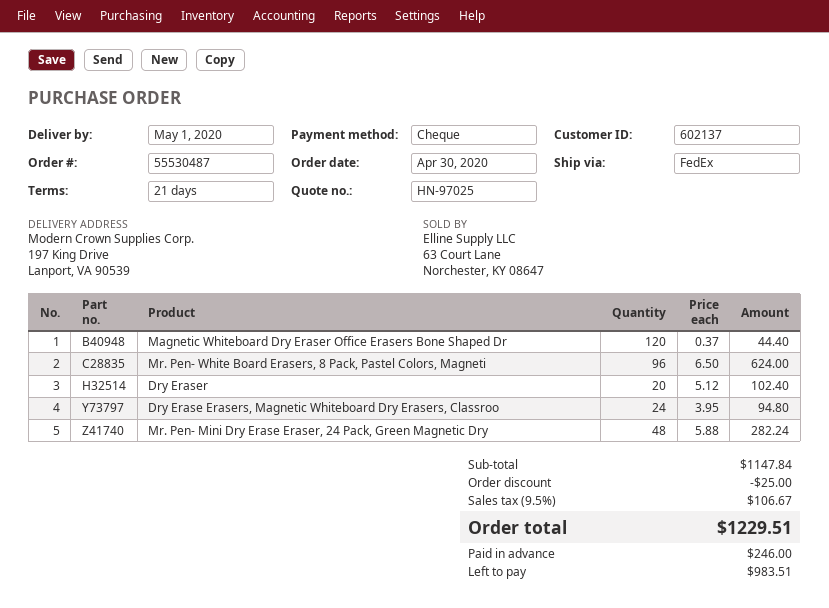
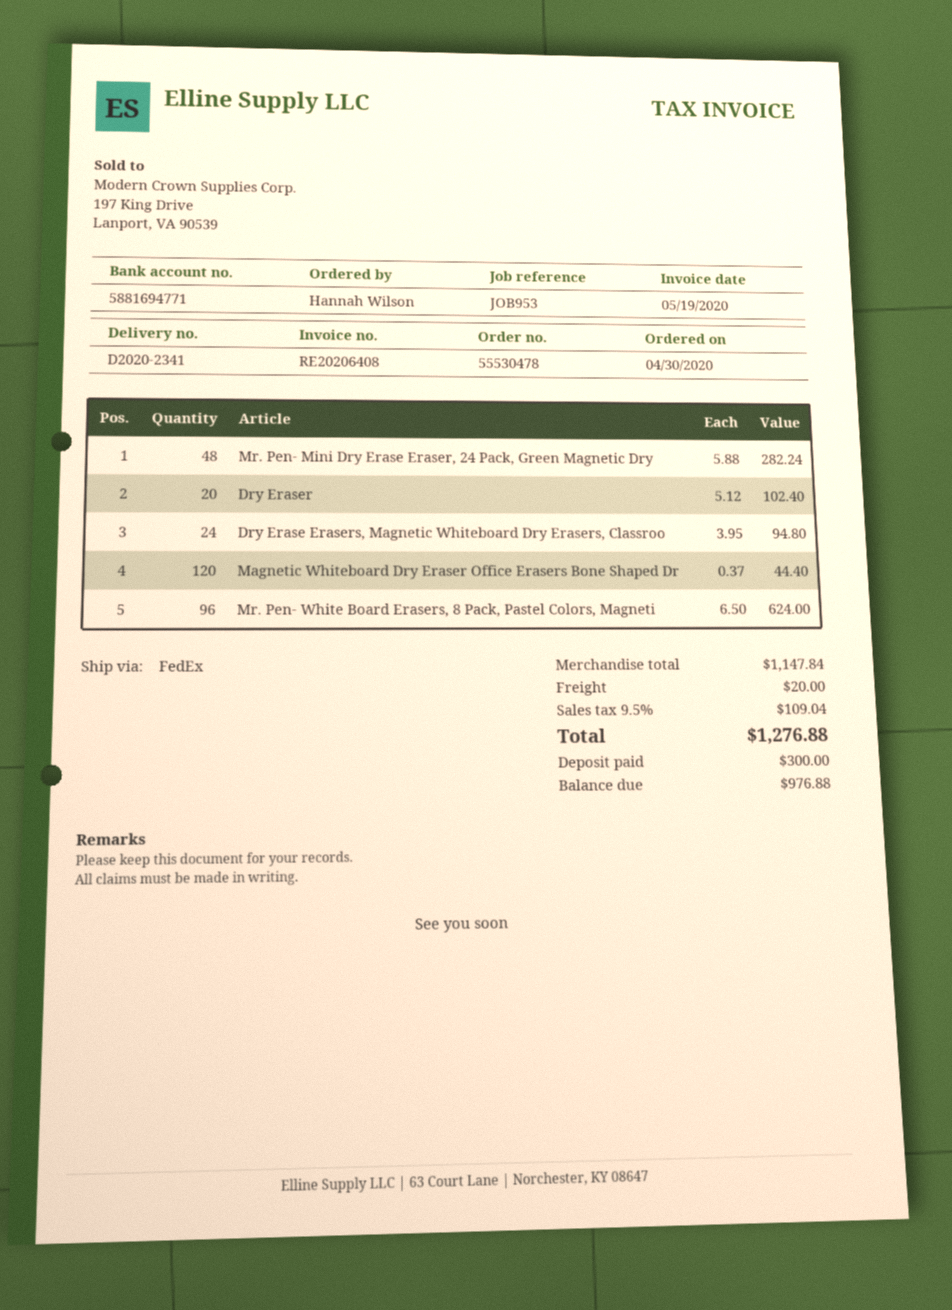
order number: 55530487 -> 55530478
discount: 25.00 -> none
shipping: none -> 20.00
tax: 9.5% = 106.67 -> 9.5% = 109.04
total: 1229.51 -> 1276.88
deposit: 246.00 -> 300.00
balance: 983.51 -> 976.88

